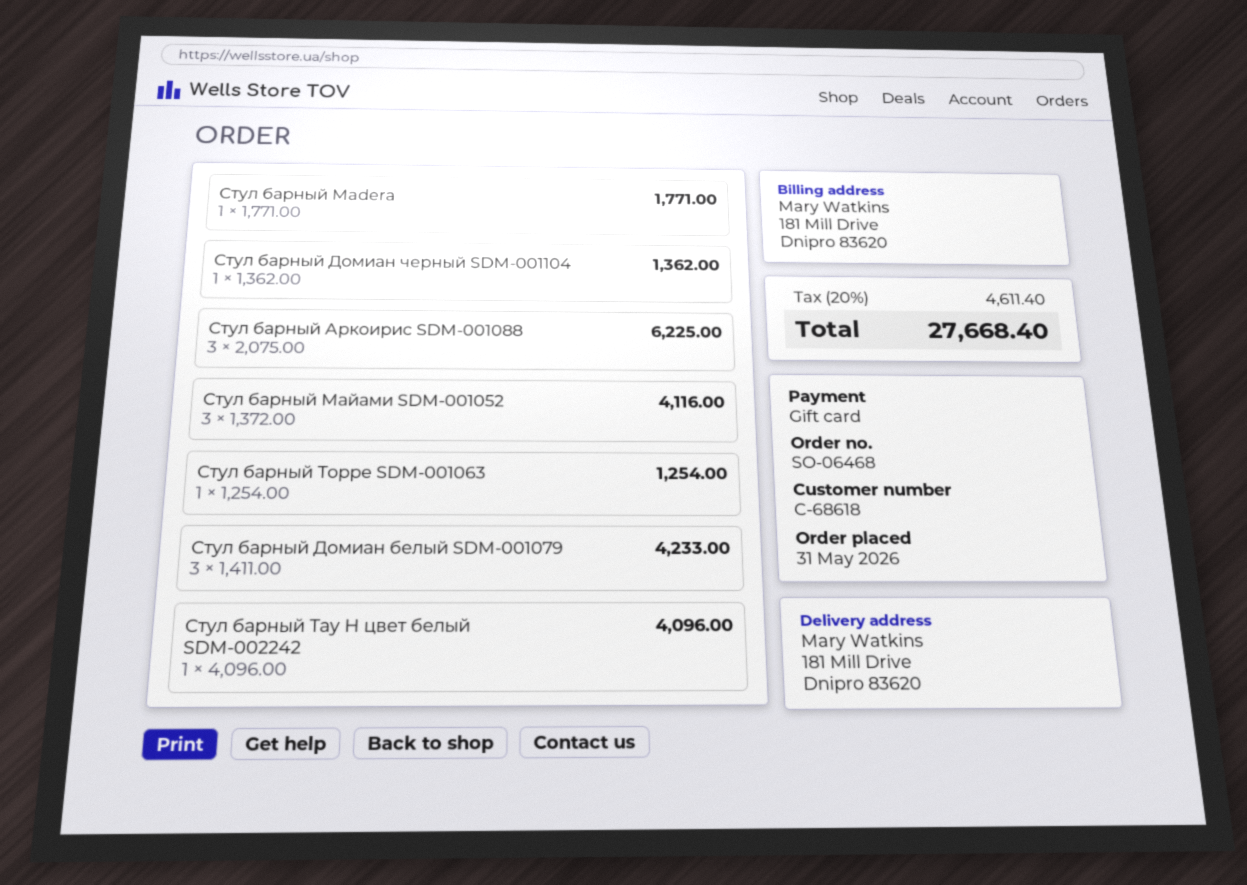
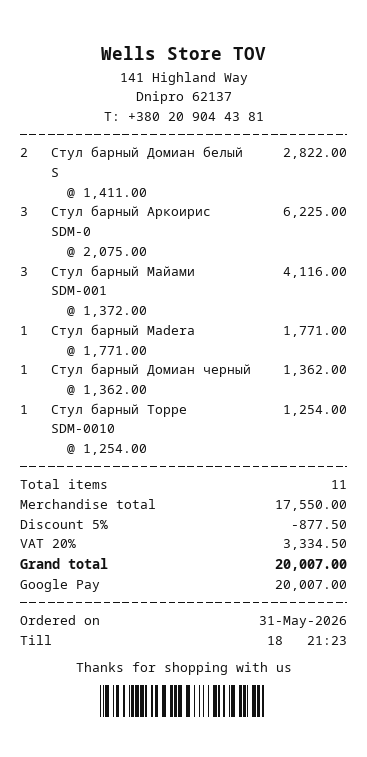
payment method: gift card -> Google Pay
Стул барный Домиан белый SDM-001079: 3 x 1411.00 = 4233.00 -> 2 x 1411.00 = 2822.00
Стул барный Тау Н цвет белый SDM-002242: 1 x 4096.00 = 4096.00 -> none
discount: none -> 5% = 877.50
tax: 20% = 4611.40 -> 20% = 3334.50
total: 27668.40 -> 20007.00

